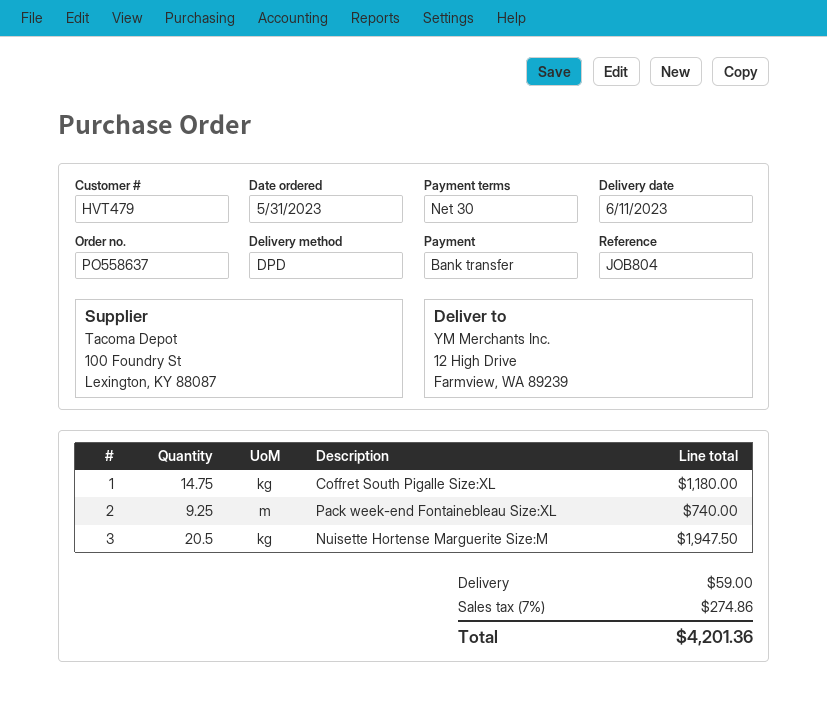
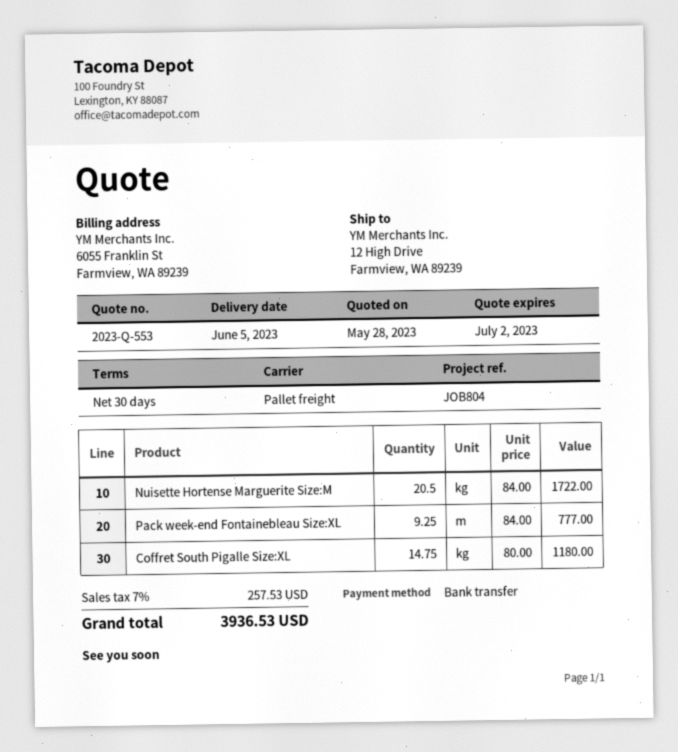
delivery date: 2023-06-11 -> 2023-06-05
shipping method: DPD -> pallet freight
Pack week-end Fontainebleau Size:XL: 9.25 for 740.00 -> 9.25 for 777.00
Nuisette Hortense Marguerite Size:M: 20.5 for 1947.50 -> 20.5 for 1722.00
shipping: 59.00 -> none
tax: 7% = 274.86 -> 7% = 257.53
total: 4201.36 -> 3936.53

